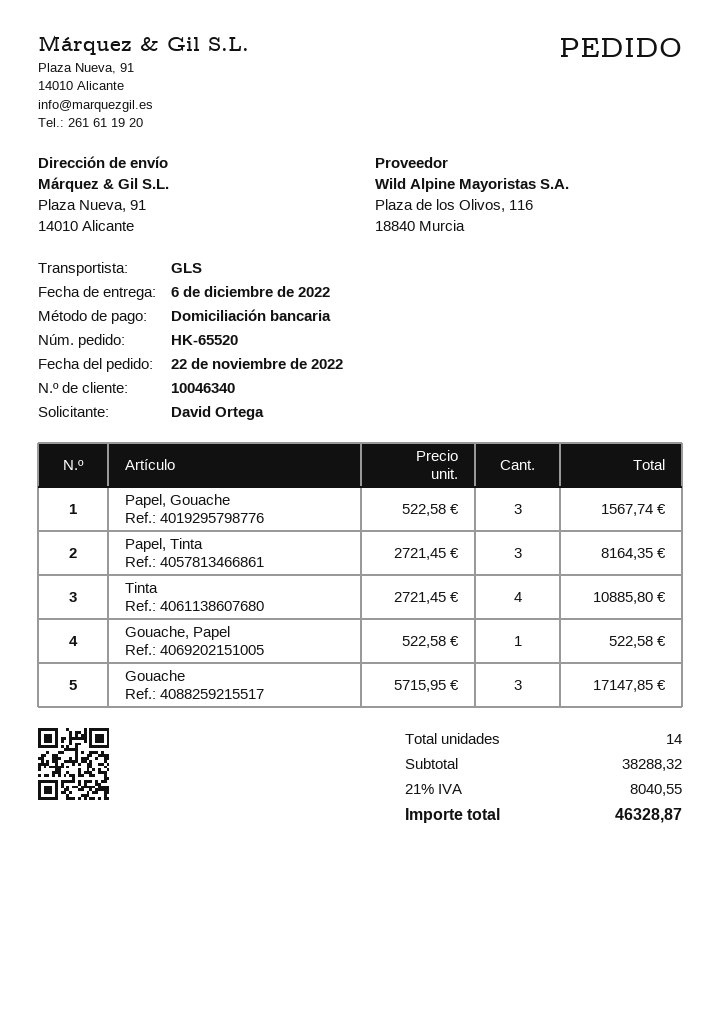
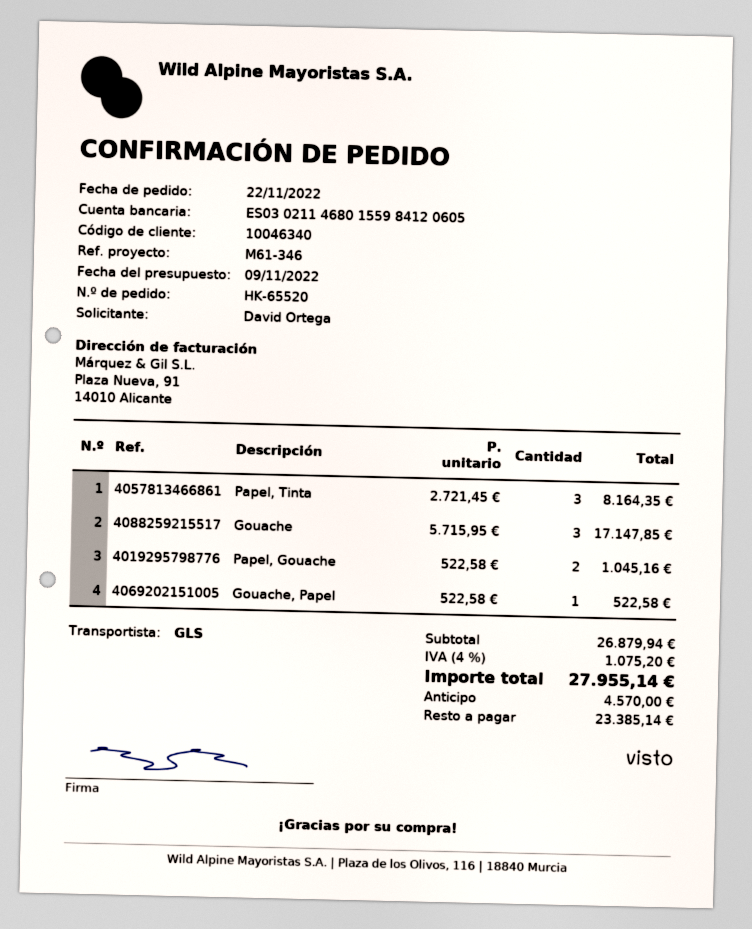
Papel, Gouache: 3 x 522.58 = 1567.74 -> 2 x 522.58 = 1045.16
Tinta: 4 x 2721.45 = 10885.80 -> none
subtotal: 38288.32 -> 26879.94
tax: 21% = 8040.55 -> 4% = 1075.20
total: 46328.87 -> 27955.14

